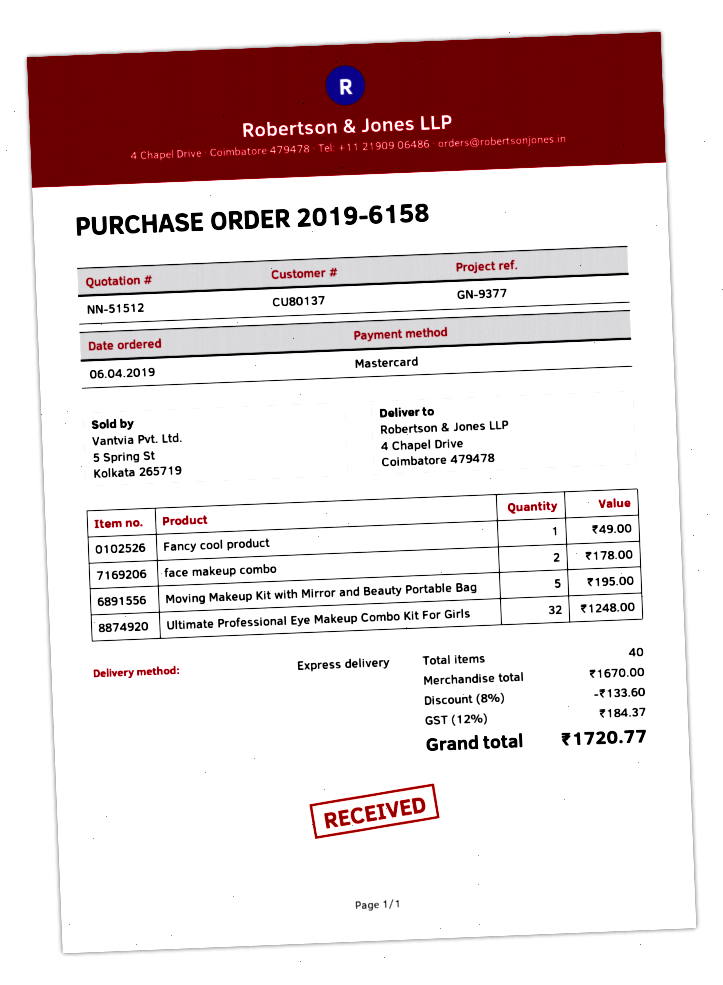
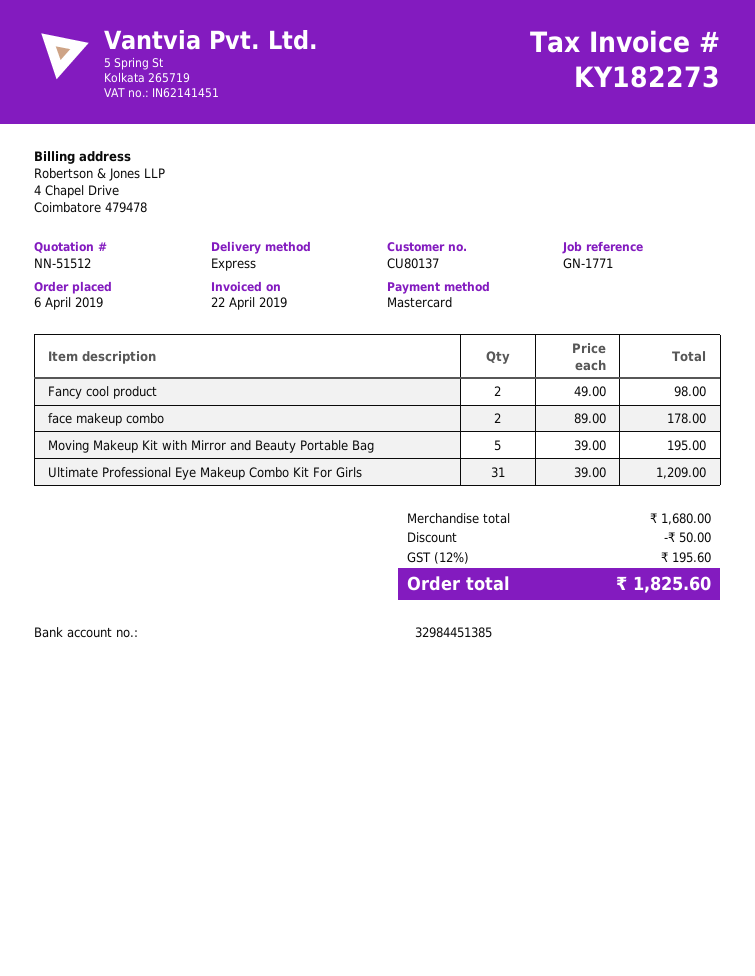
reference: GN-9377 -> GN-1771
Fancy cool product: 1 for 49.00 -> 2 for 98.00
Ultimate Professional Eye Makeup Combo Kit For Girls: 32 for 1248.00 -> 31 for 1209.00
subtotal: 1670.00 -> 1680.00
discount: 133.60 -> 50.00
tax: 12% = 184.37 -> 12% = 195.60
total: 1720.77 -> 1825.60

